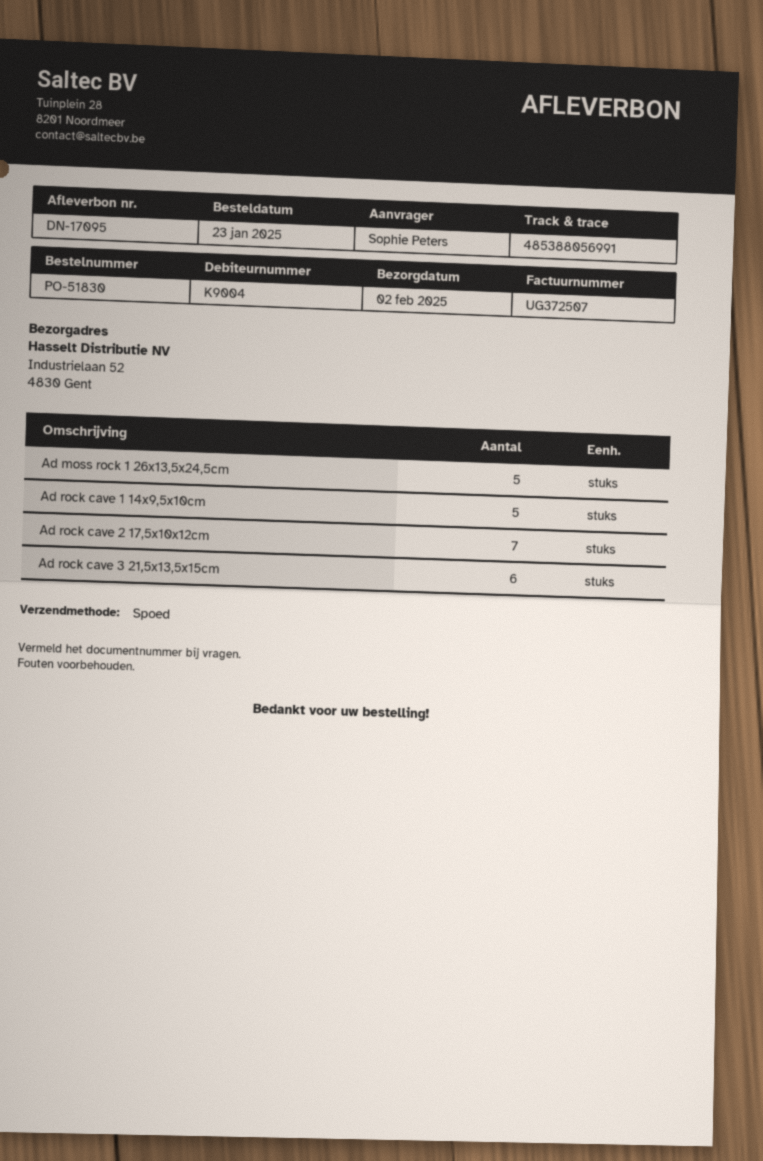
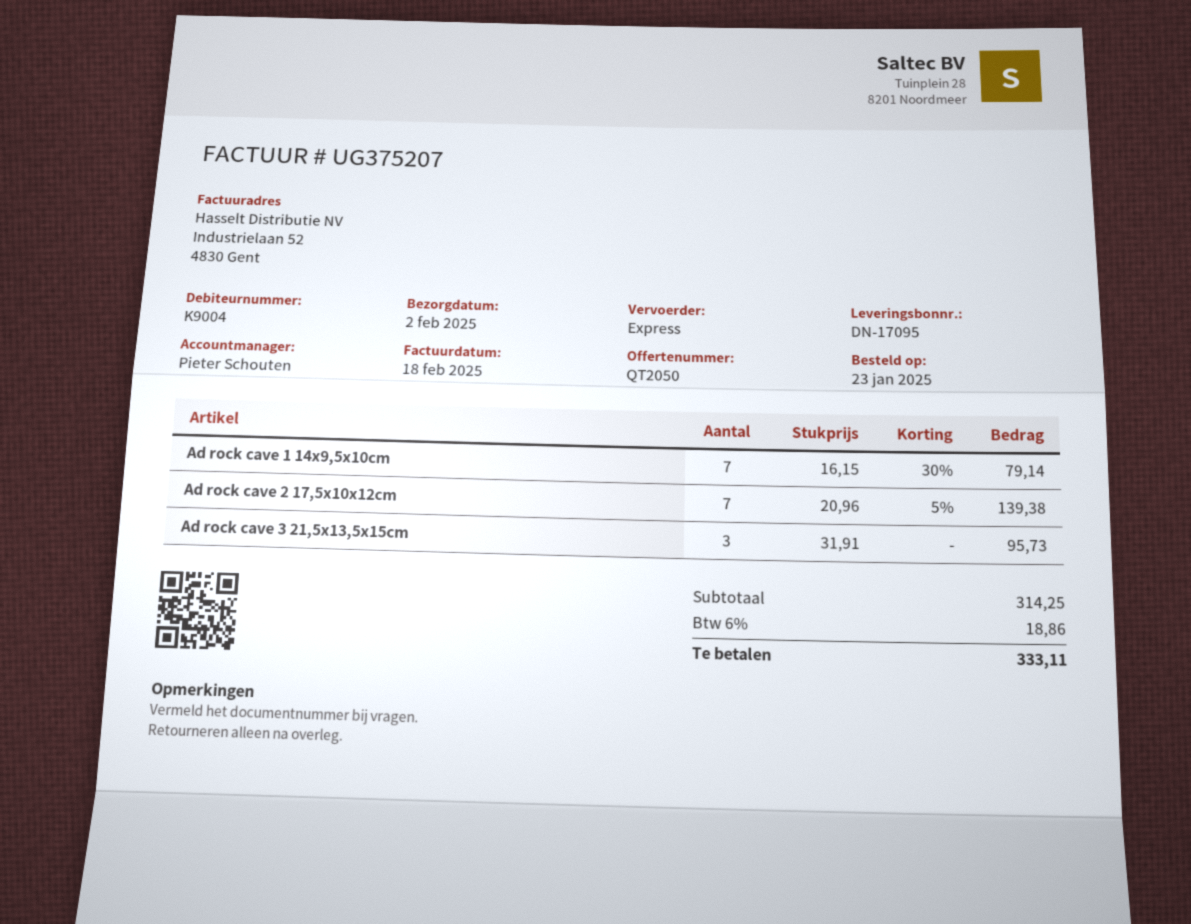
invoice number: UG372507 -> UG375207
Ad moss rock 1 26x13,5x24,5cm: 5 -> none
Ad rock cave 1 14x9,5x10cm: 5 -> 7
Ad rock cave 3 21,5x13,5x15cm: 6 -> 3

